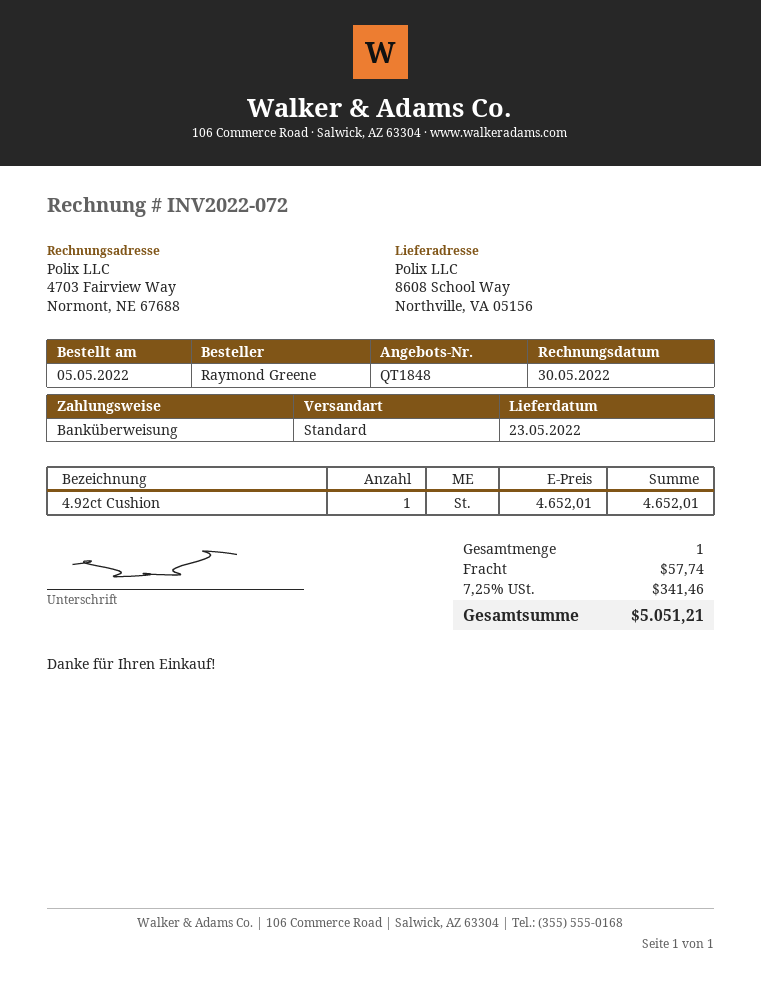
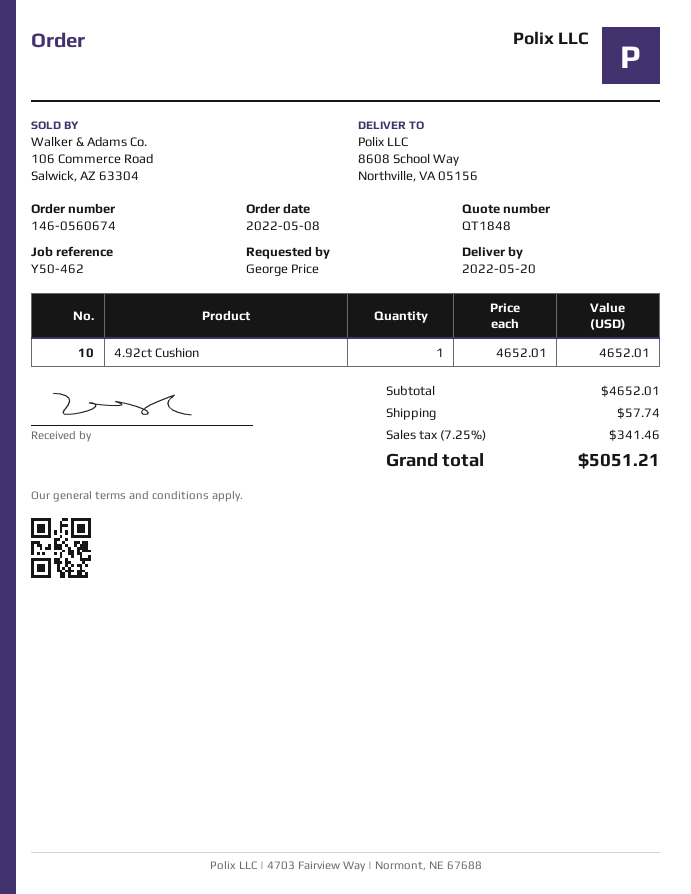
order date: 2022-05-05 -> 2022-05-08
delivery date: 2022-05-23 -> 2022-05-20
ordered by: Raymond Greene -> George Price

